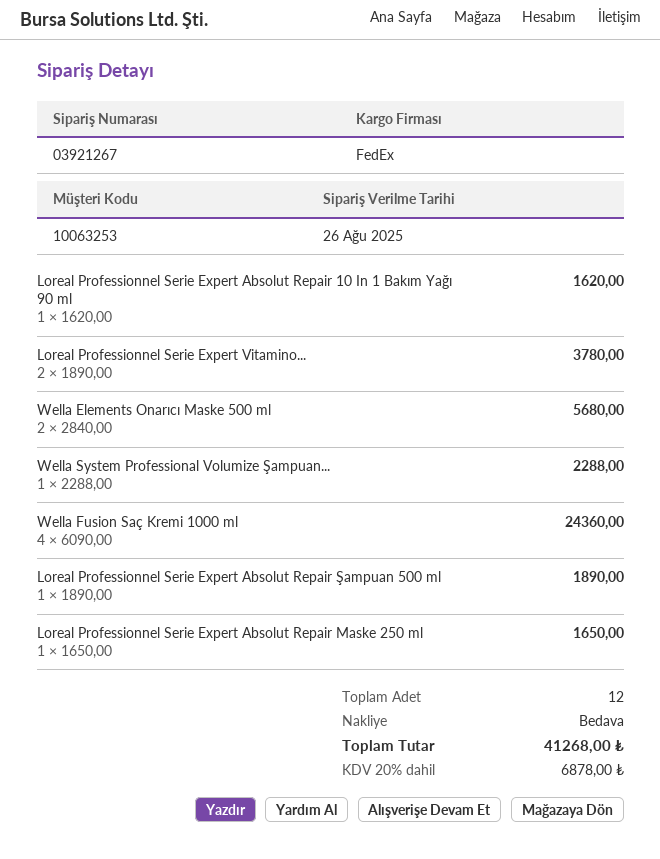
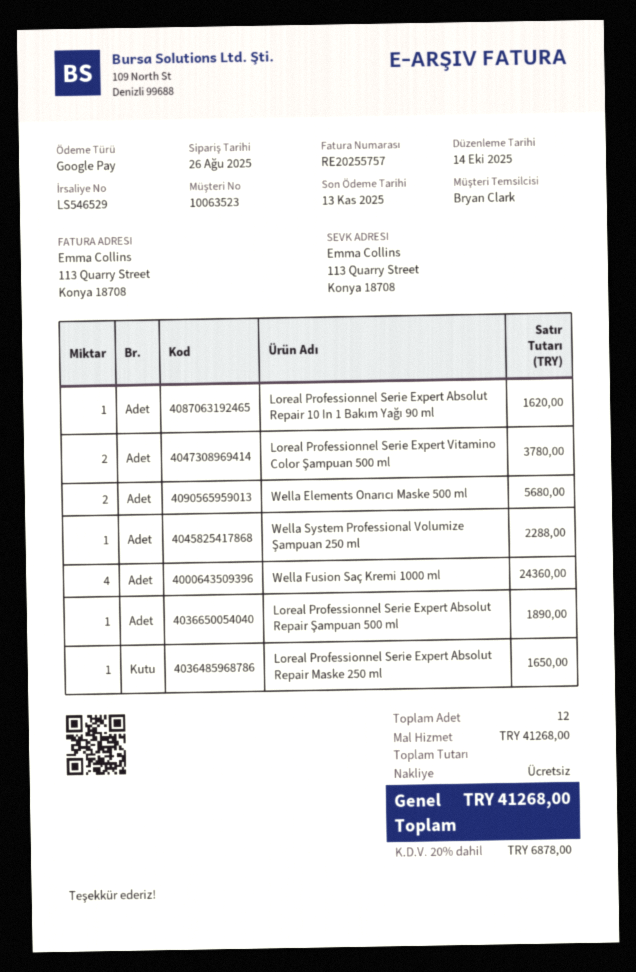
customer number: 10063253 -> 10063523

